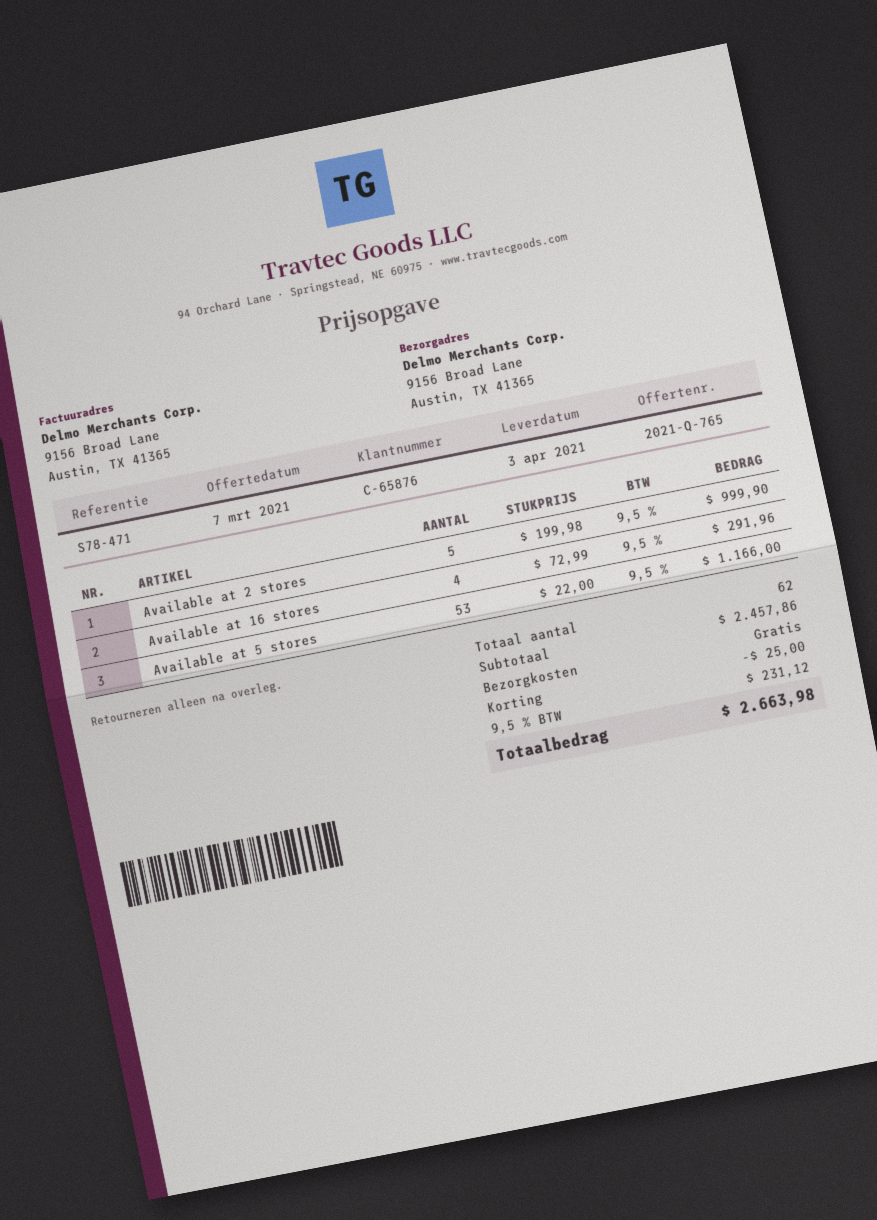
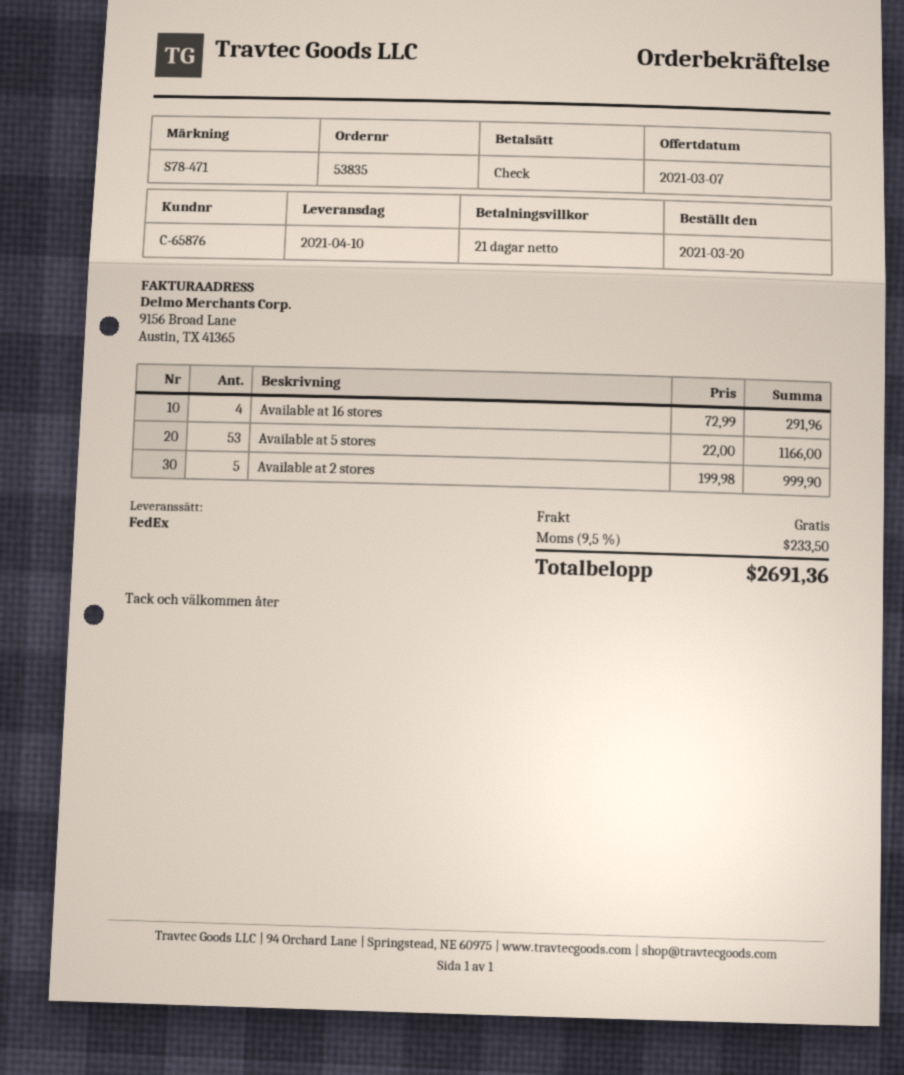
delivery date: 2021-04-03 -> 2021-04-10
discount: 25.00 -> none
tax: 9.5% = 231.12 -> 9.5% = 233.50
total: 2663.98 -> 2691.36

